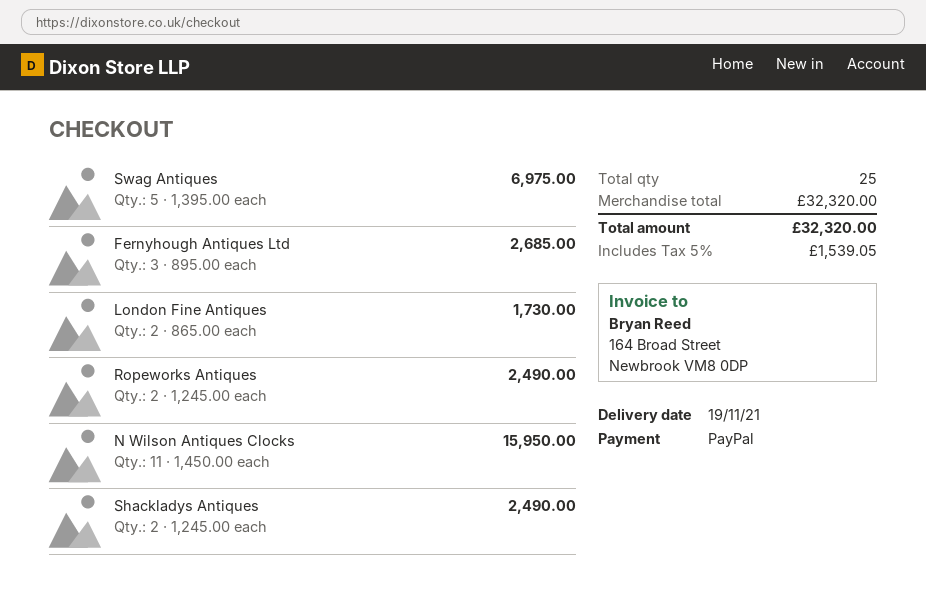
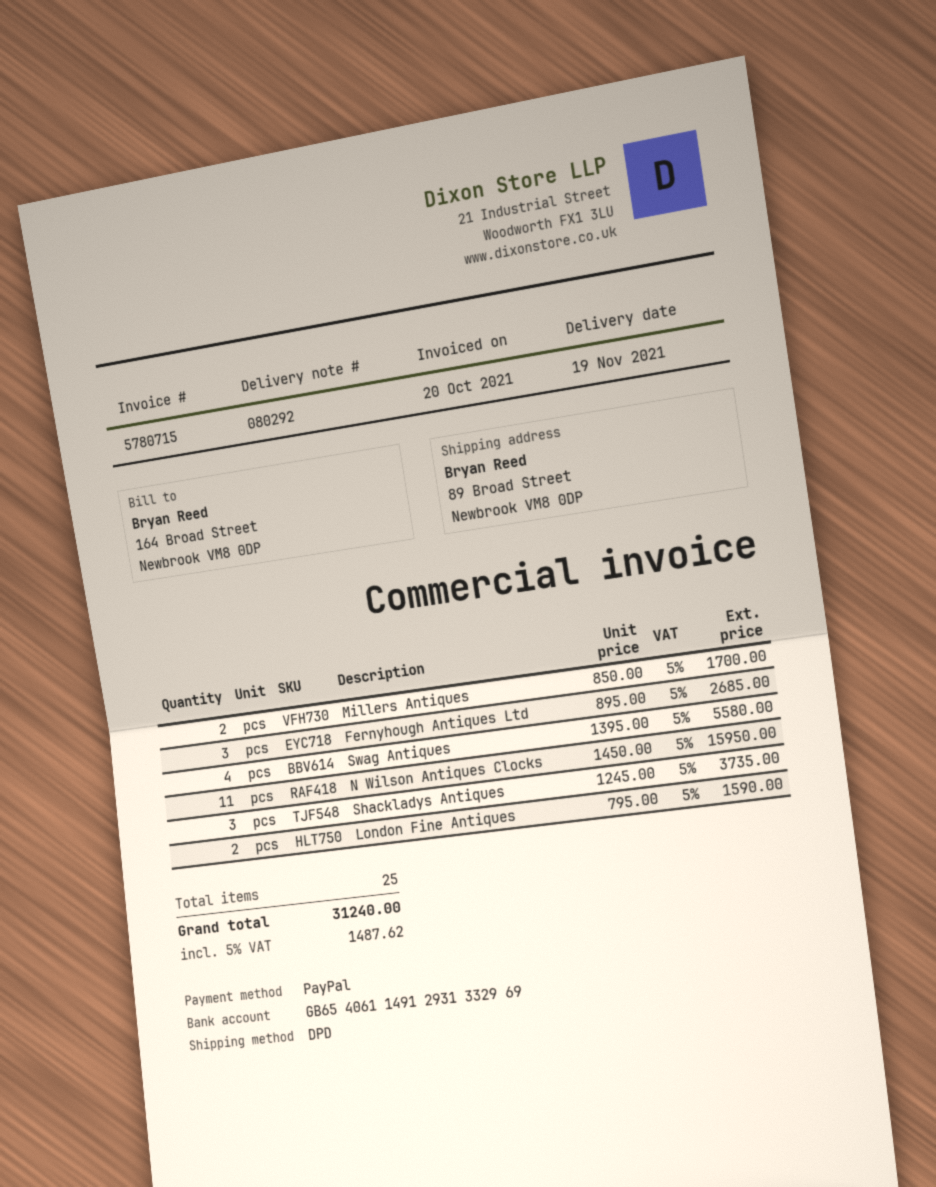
Swag Antiques: 5 x 1395.00 = 6975.00 -> 4 x 1395.00 = 5580.00
London Fine Antiques: 2 x 865.00 = 1730.00 -> 2 x 795.00 = 1590.00
Ropeworks Antiques: 2 x 1245.00 = 2490.00 -> none
Shackladys Antiques: 2 x 1245.00 = 2490.00 -> 3 x 1245.00 = 3735.00
Millers Antiques: none -> 2 x 850.00 = 1700.00
tax: 5% = 1539.05 -> 5% = 1487.62
total: 32320.00 -> 31240.00

